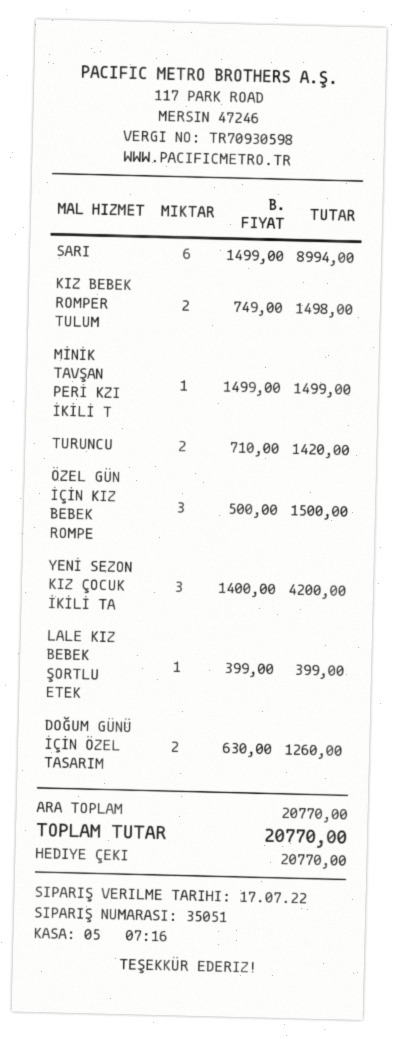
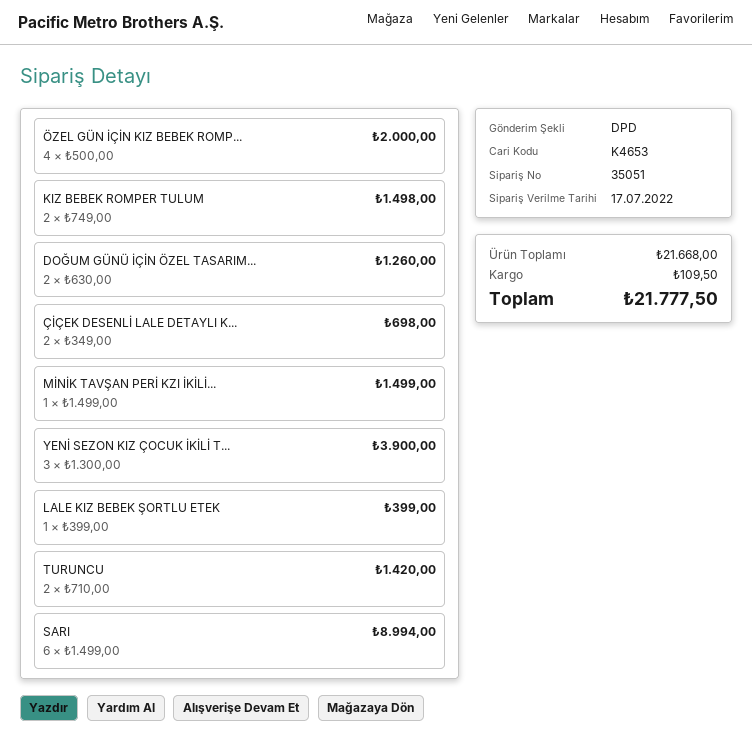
ÖZEL GÜN İÇİN KIZ BEBEK ROMPE: 3 x 500.00 = 1500.00 -> 4 x 500.00 = 2000.00
YENİ SEZON KIZ ÇOCUK İKİLİ TA: 3 x 1400.00 = 4200.00 -> 3 x 1300.00 = 3900.00
ÇİÇEK DESENLİ LALE DETAYLI K...: none -> 2 x 349.00 = 698.00
subtotal: 20770.00 -> 21668.00
shipping: none -> 109.50
total: 20770.00 -> 21777.50

